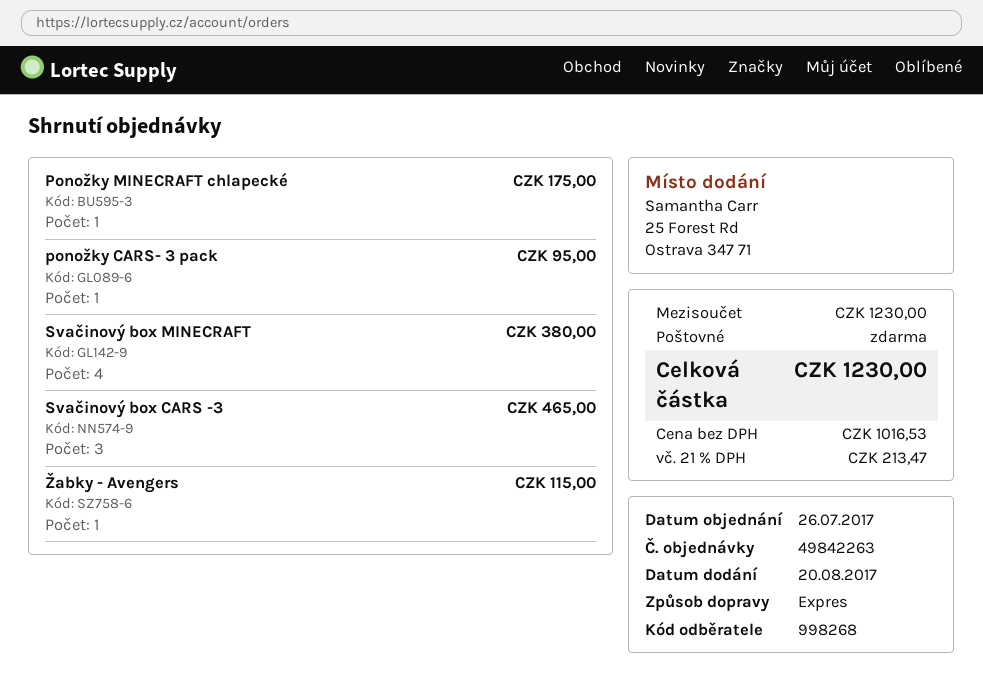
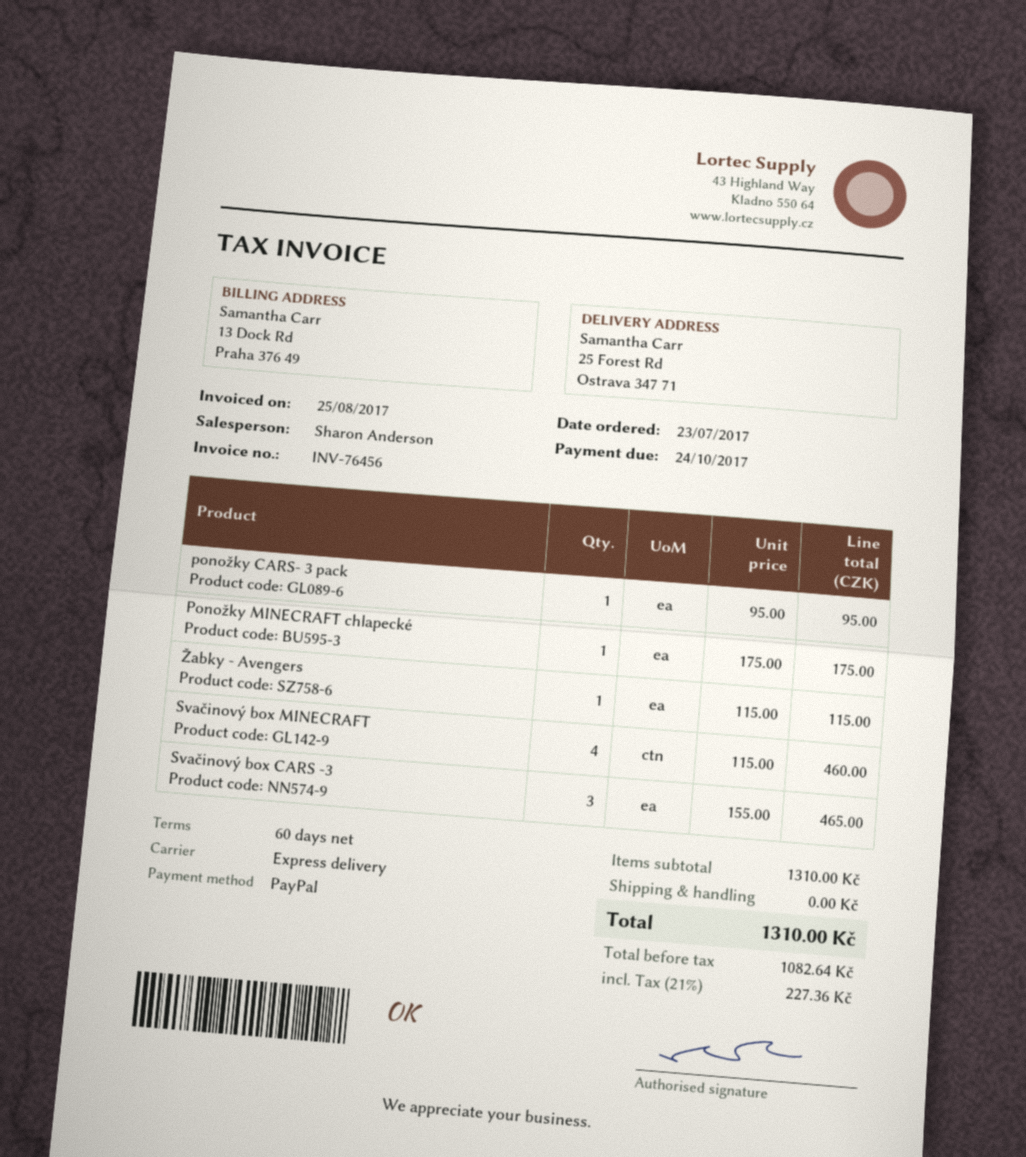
order date: 2017-07-26 -> 2017-07-23
Svačinový box MINECRAFT: 4 for 380.00 -> 4 for 460.00
subtotal: 1230.00 -> 1310.00
net: 1016.53 -> 1082.64
tax: 21% = 213.47 -> 21% = 227.36
total: 1230.00 -> 1310.00

